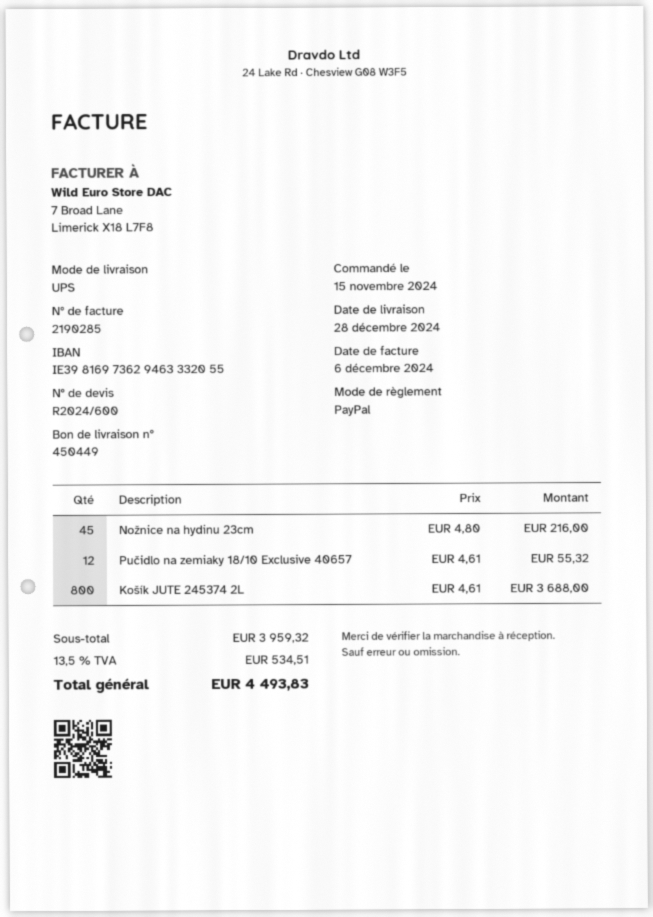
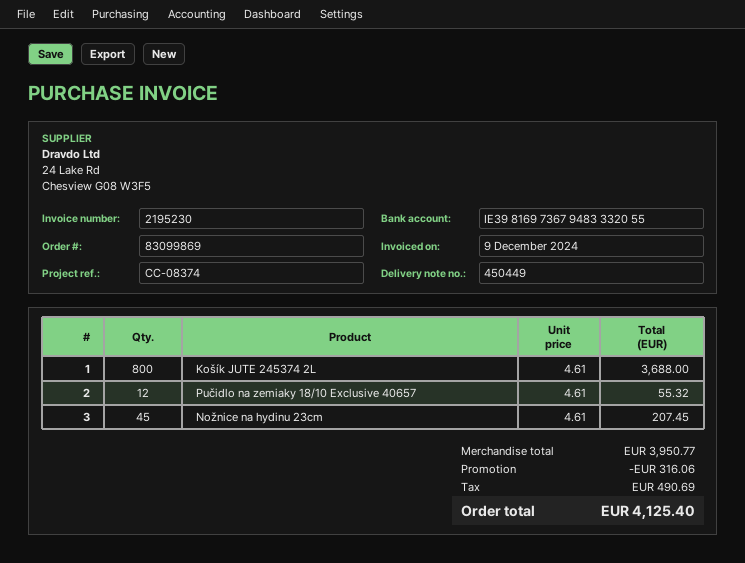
invoice number: 2190285 -> 2195230
invoice date: 2024-12-06 -> 2024-12-09
bank account: IE39816973629463332055 -> IE39816973679483332055
Nožnice na hydinu 23cm: 45 x 4.80 = 216.00 -> 45 x 4.61 = 207.45
subtotal: 3959.32 -> 3950.77
discount: none -> 316.06
tax: 534.51 -> 490.69
total: 4493.83 -> 4125.40

